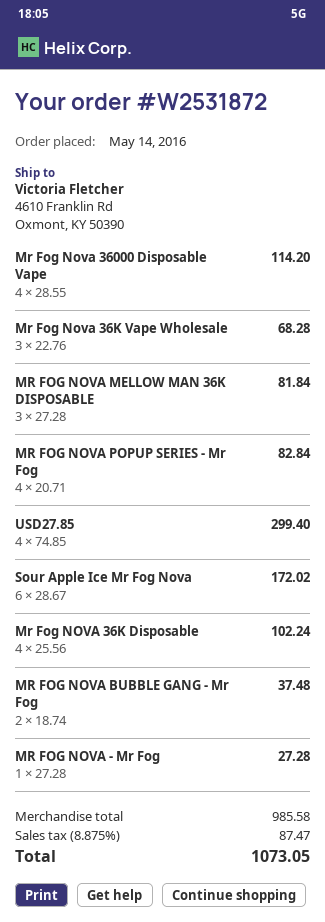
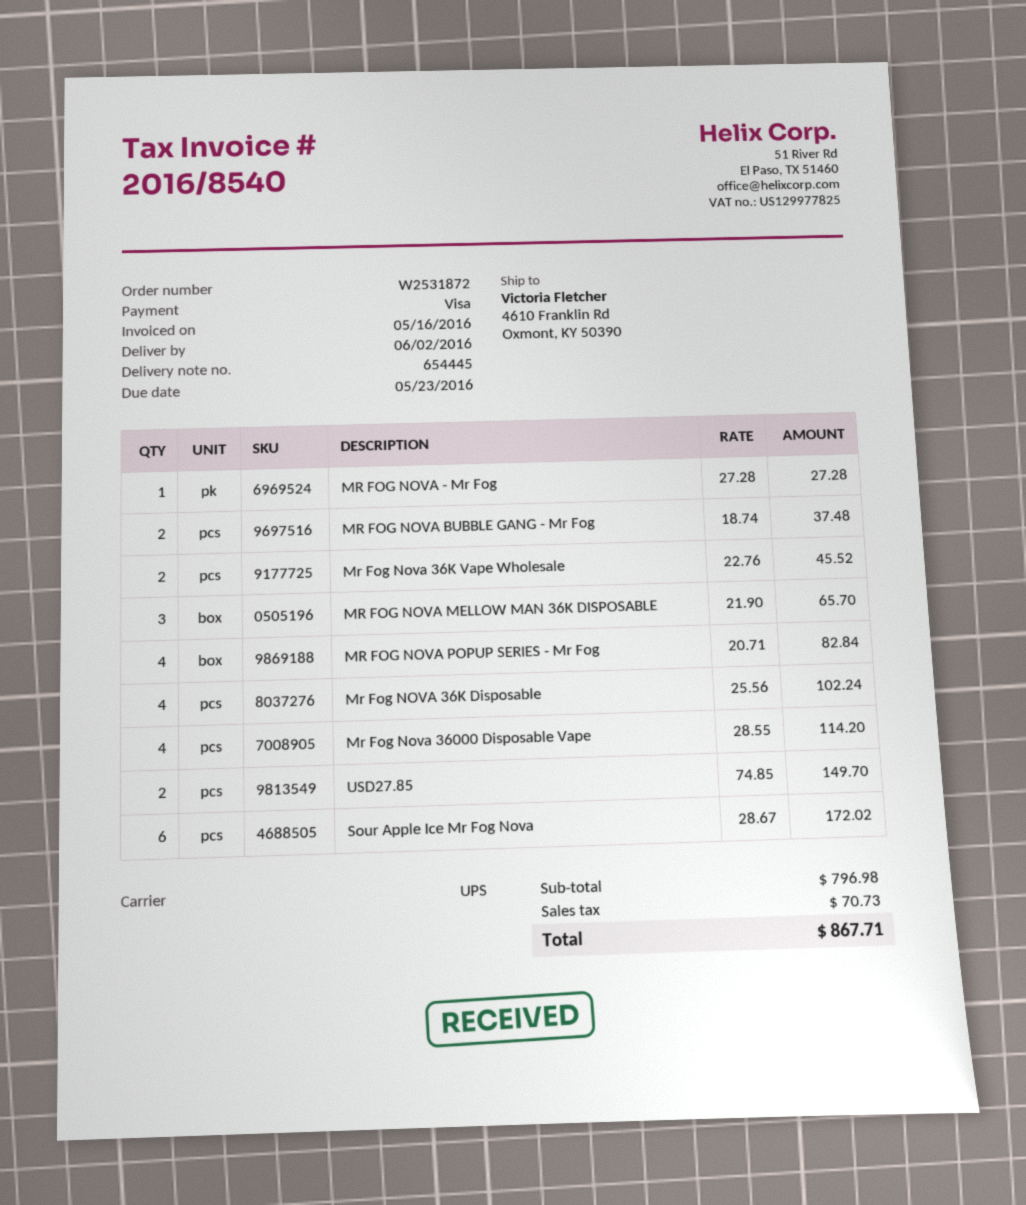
Mr Fog Nova 36K Vape Wholesale: 3 x 22.76 = 68.28 -> 2 x 22.76 = 45.52
MR FOG NOVA MELLOW MAN 36K DISPOSABLE: 3 x 27.28 = 81.84 -> 3 x 21.90 = 65.70
USD27.85: 4 x 74.85 = 299.40 -> 2 x 74.85 = 149.70
subtotal: 985.58 -> 796.98
tax: 87.47 -> 70.73
total: 1073.05 -> 867.71

